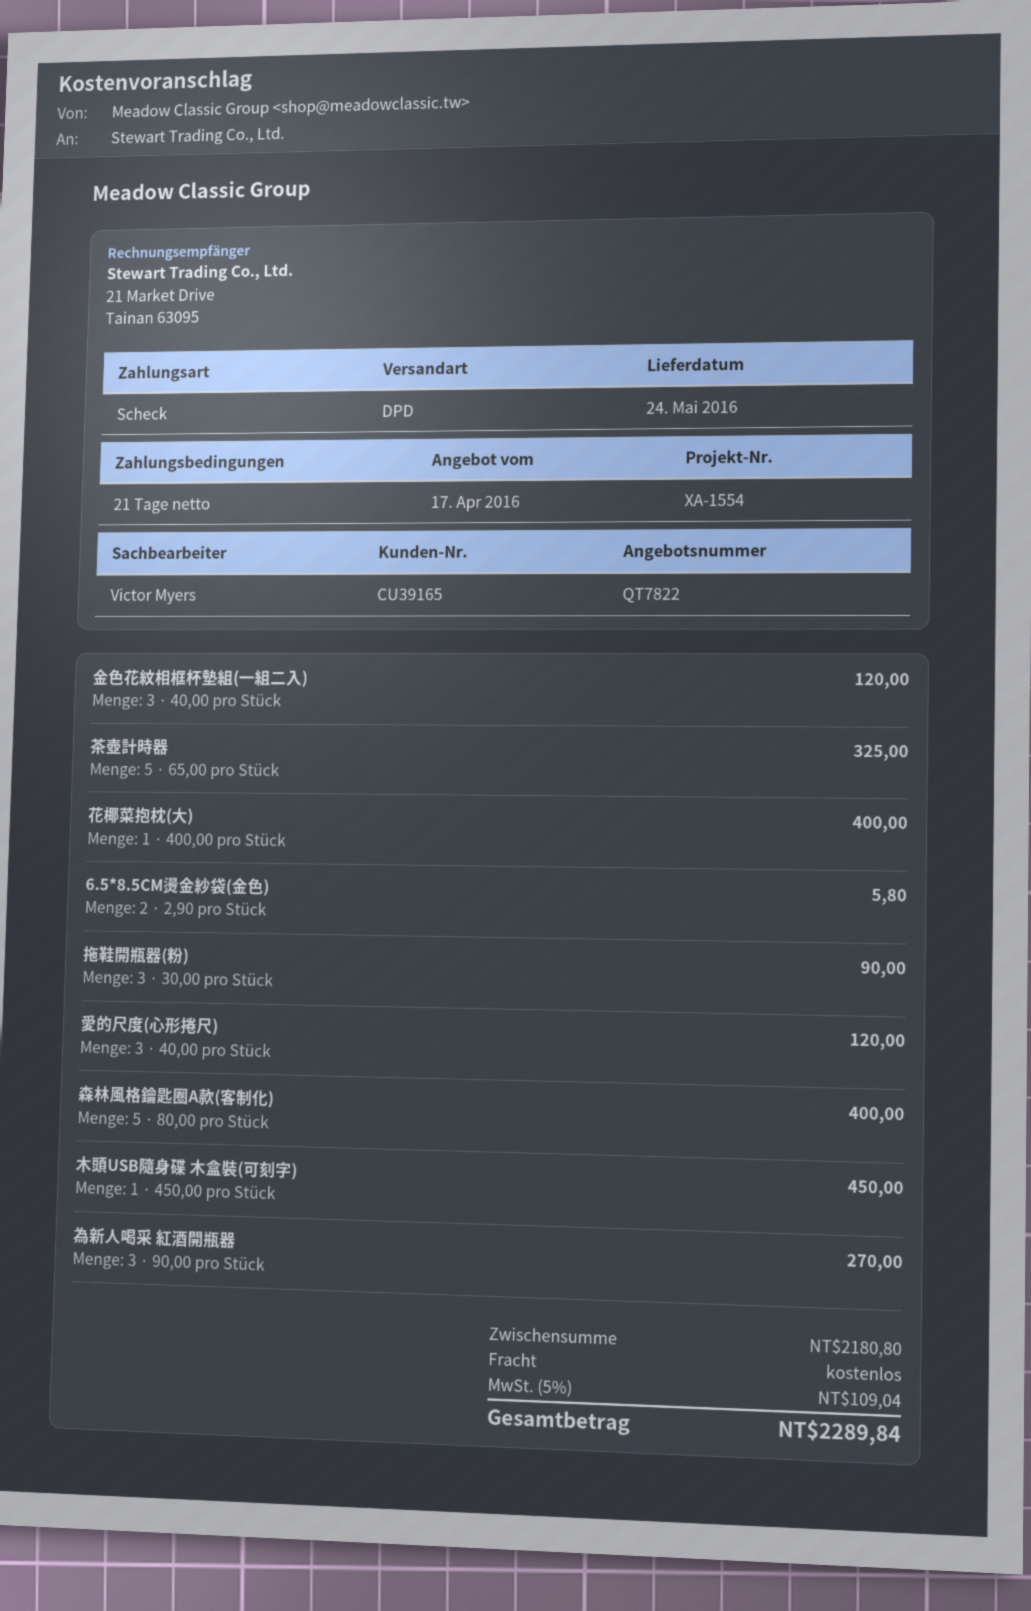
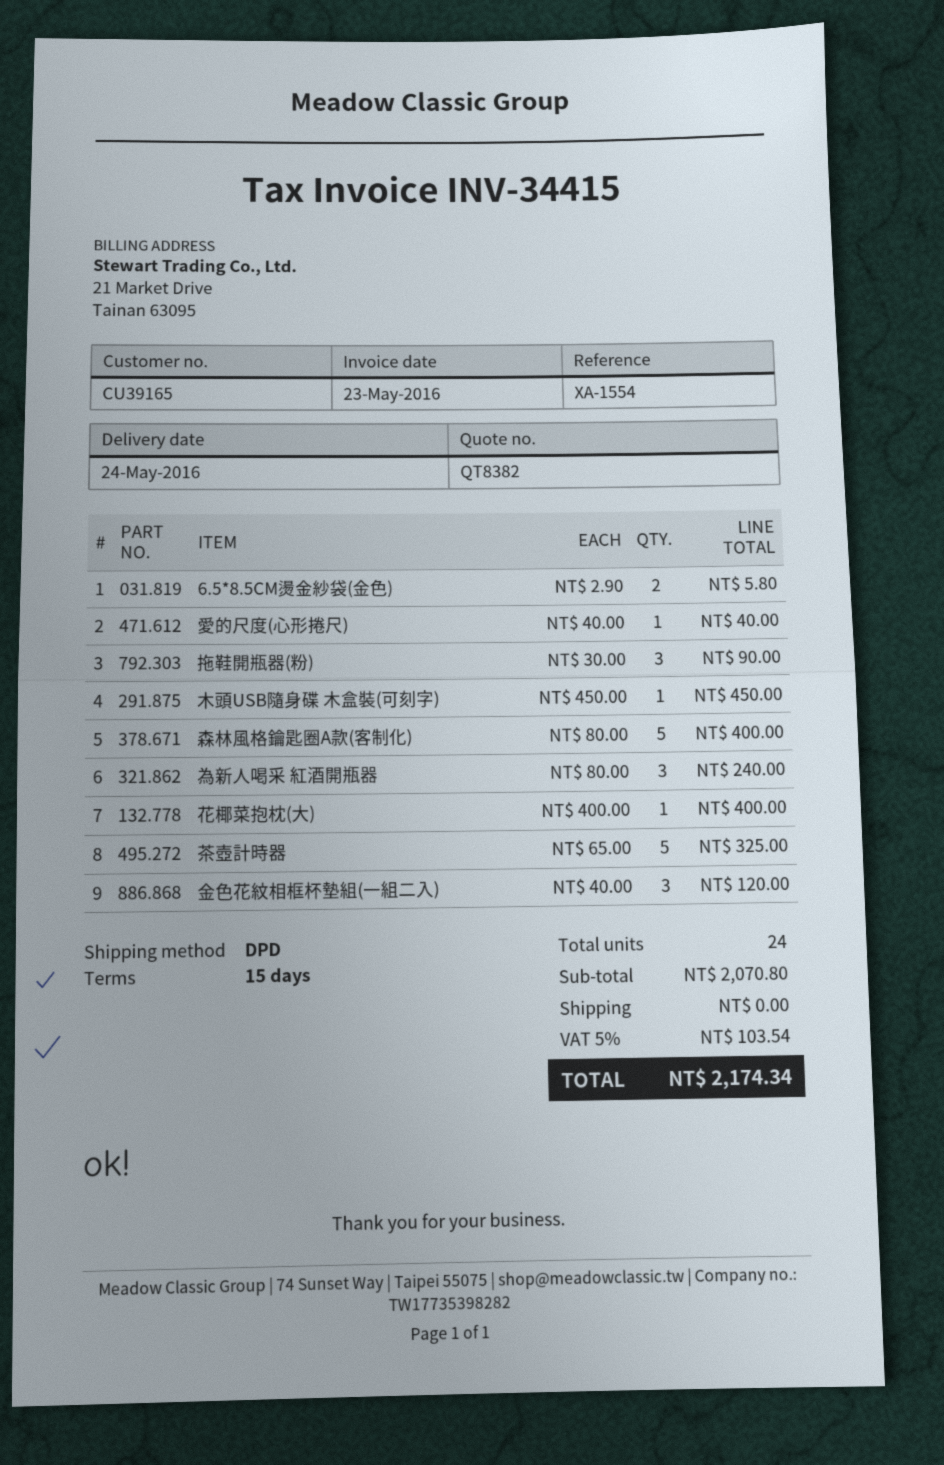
quote number: QT7822 -> QT8382
payment terms: 21 days -> 15 days
愛的尺度(心形捲尺): 3 x 40.00 = 120.00 -> 1 x 40.00 = 40.00
為新人喝采 紅酒開瓶器: 3 x 90.00 = 270.00 -> 3 x 80.00 = 240.00
subtotal: 2180.80 -> 2070.80
tax: 5% = 109.04 -> 5% = 103.54
total: 2289.84 -> 2174.34

